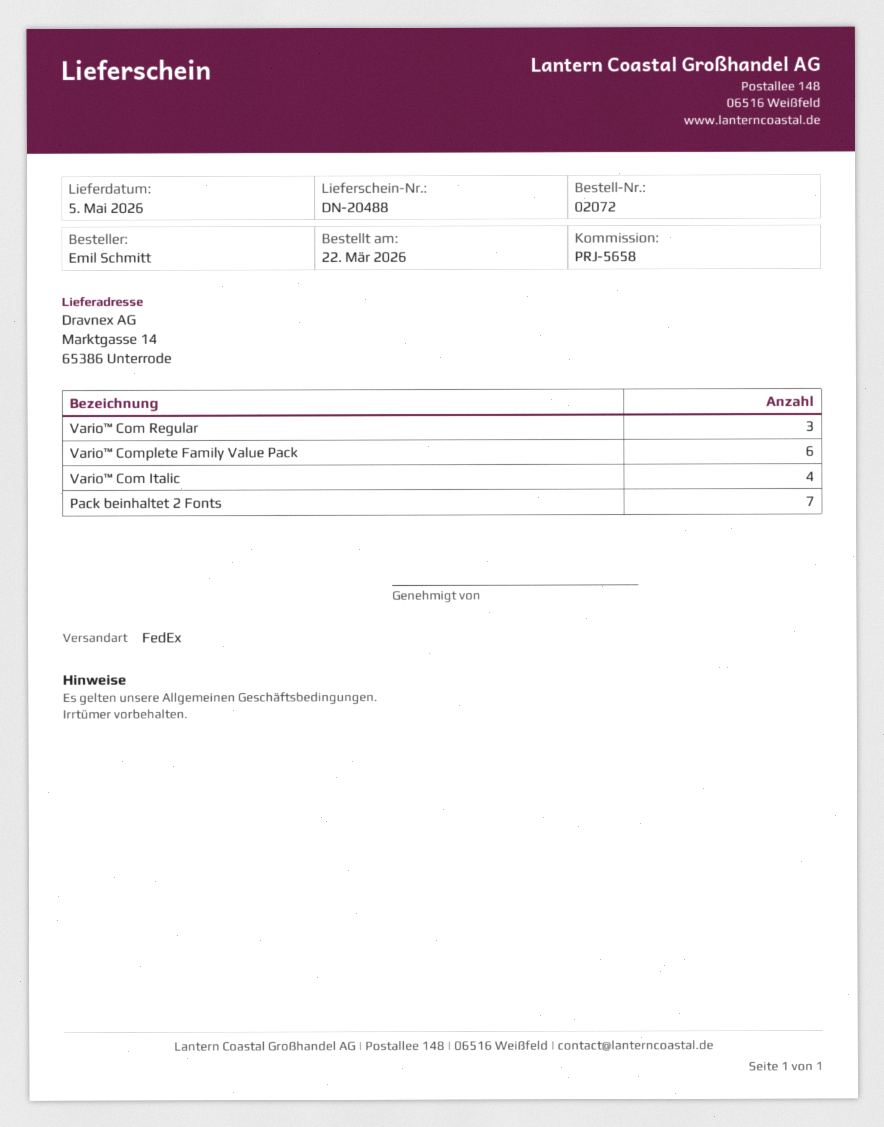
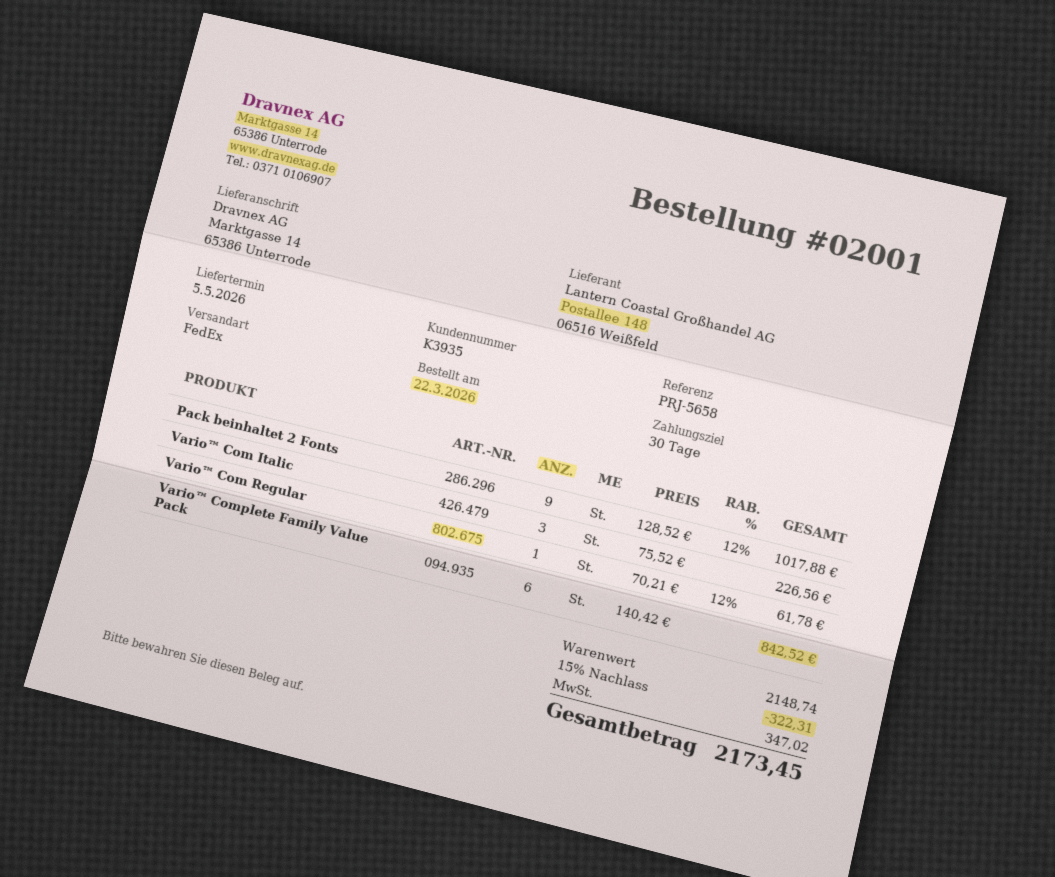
order number: 02072 -> 02001
Vario™ Com Regular: 3 -> 1
Vario™ Com Italic: 4 -> 3
Pack beinhaltet 2 Fonts: 7 -> 9

